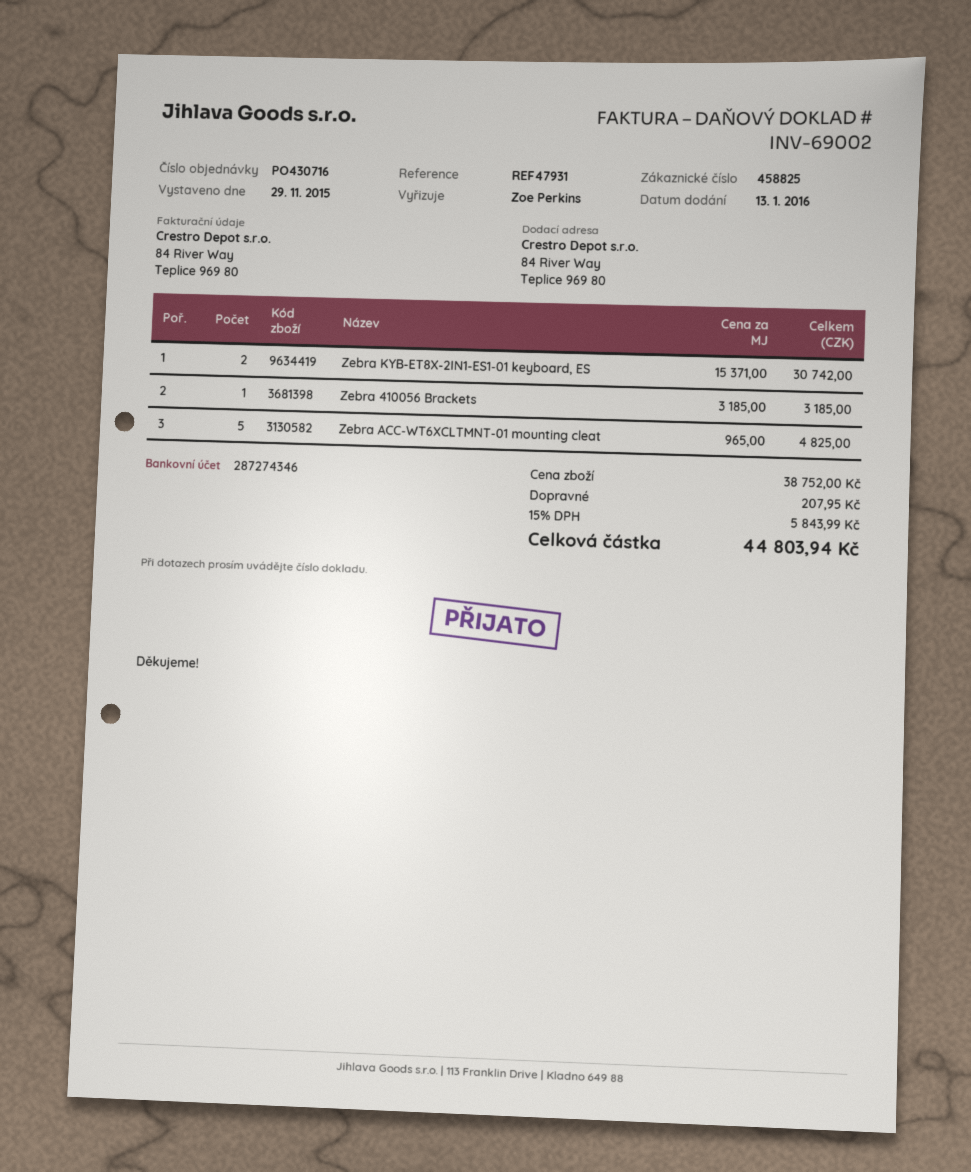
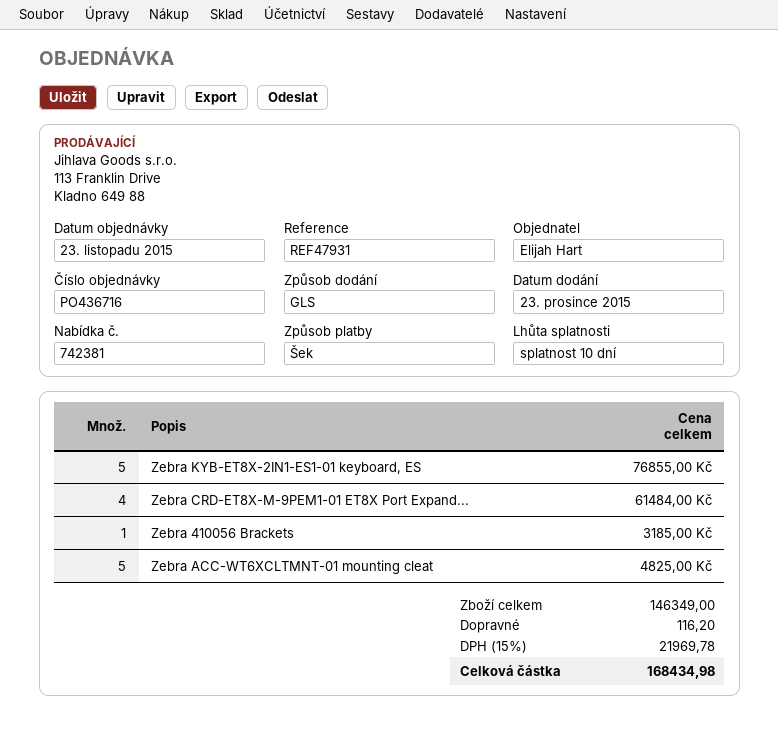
order number: PO430716 -> PO436716
delivery date: 2016-01-13 -> 2015-12-23
Zebra KYB-ET8X-2IN1-ES1-01 keyboard, ES: 2 for 30742.00 -> 5 for 76855.00
Zebra CRD-ET8X-M-9PEM1-01 ET8X Port Expand...: none -> 4 for 61484.00
subtotal: 38752.00 -> 146349.00
shipping: 207.95 -> 116.20
tax: 15% = 5843.99 -> 15% = 21969.78
total: 44803.94 -> 168434.98

